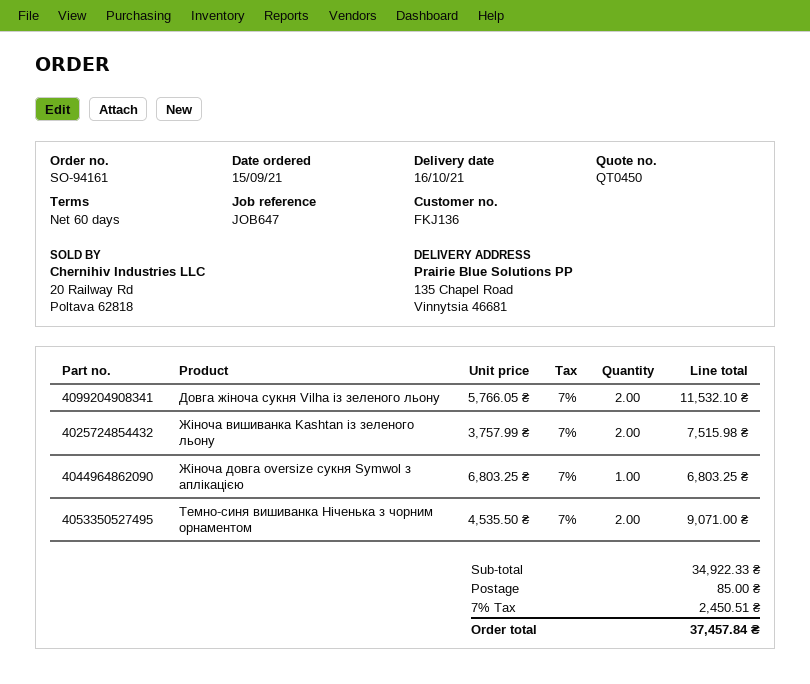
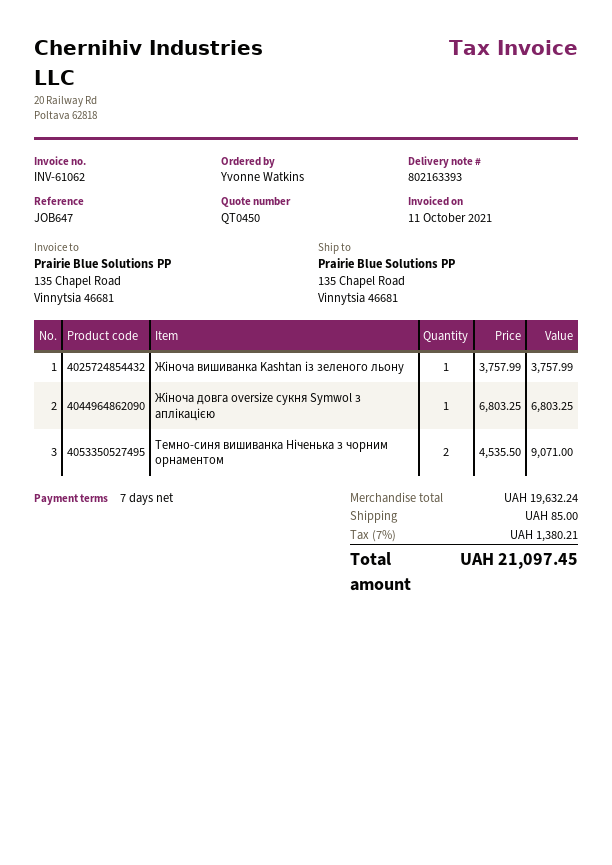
payment terms: 60 days -> 7 days
Довга жіноча сукня Vilha із зеленого льону: 2 x 5766.05 = 11532.10 -> none
Жіноча вишиванка Kashtan із зеленого льону: 2 x 3757.99 = 7515.98 -> 1 x 3757.99 = 3757.99
subtotal: 34922.33 -> 19632.24
tax: 7% = 2450.51 -> 7% = 1380.21
total: 37457.84 -> 21097.45

